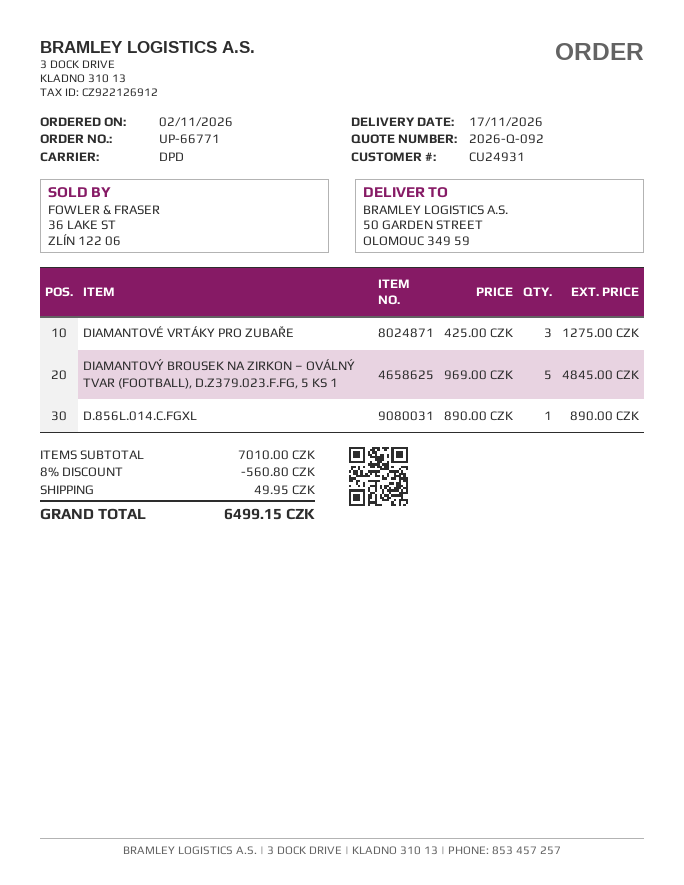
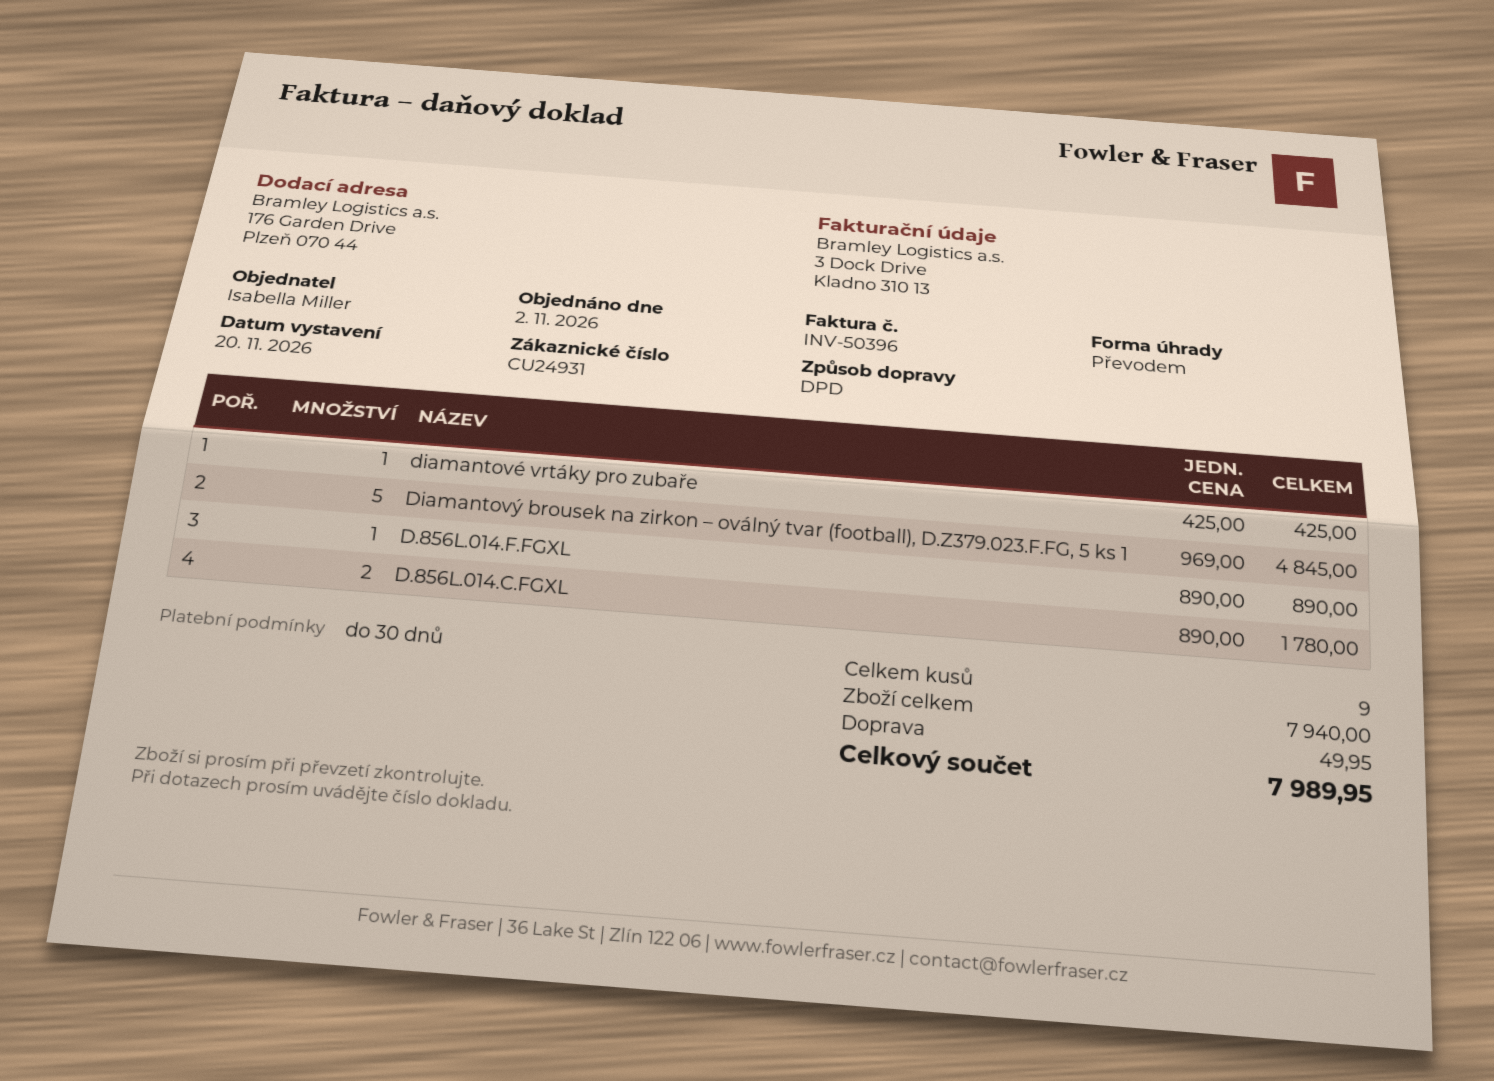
ship to: 50 GARDEN STREET, OLOMOUC 349 59 -> 176 Garden Drive, Plzeň 070 44
DIAMANTOVÉ VRTÁKY PRO ZUBAŘE: 3 x 425.00 = 1275.00 -> 1 x 425.00 = 425.00
D.856L.014.C.FGXL: 1 x 890.00 = 890.00 -> 2 x 890.00 = 1780.00
D.856L.014.F.FGXL: none -> 1 x 890.00 = 890.00
subtotal: 7010.00 -> 7940.00
discount: 8% = 560.80 -> none
total: 6499.15 -> 7989.95

